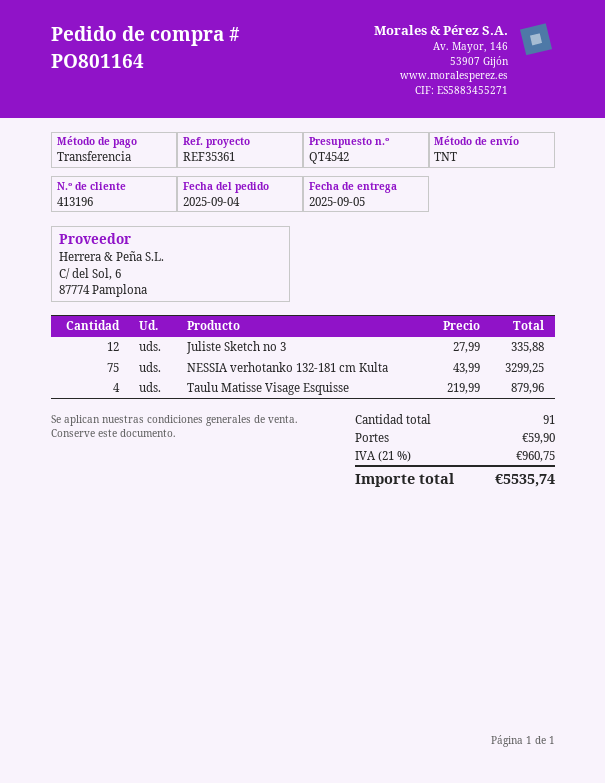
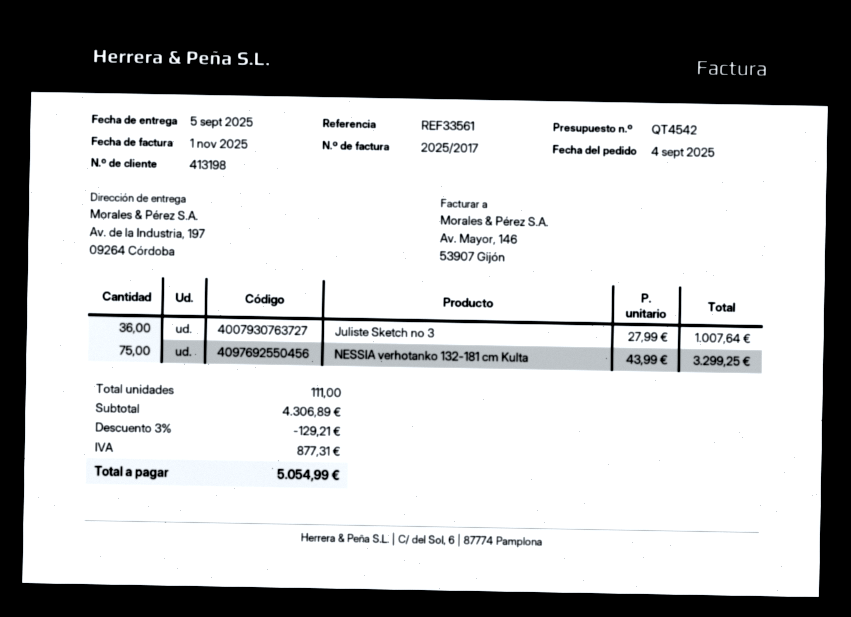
customer number: 413196 -> 413198
reference: REF35361 -> REF33561
Juliste Sketch no 3: 12 x 27.99 = 335.88 -> 36 x 27.99 = 1007.64
Taulu Matisse Visage Esquisse: 4 x 219.99 = 879.96 -> none
total quantity: 91 -> 111
discount: none -> 3% = 129.21
shipping: 59.90 -> none
tax: 960.75 -> 877.31
total: 5535.74 -> 5054.99

